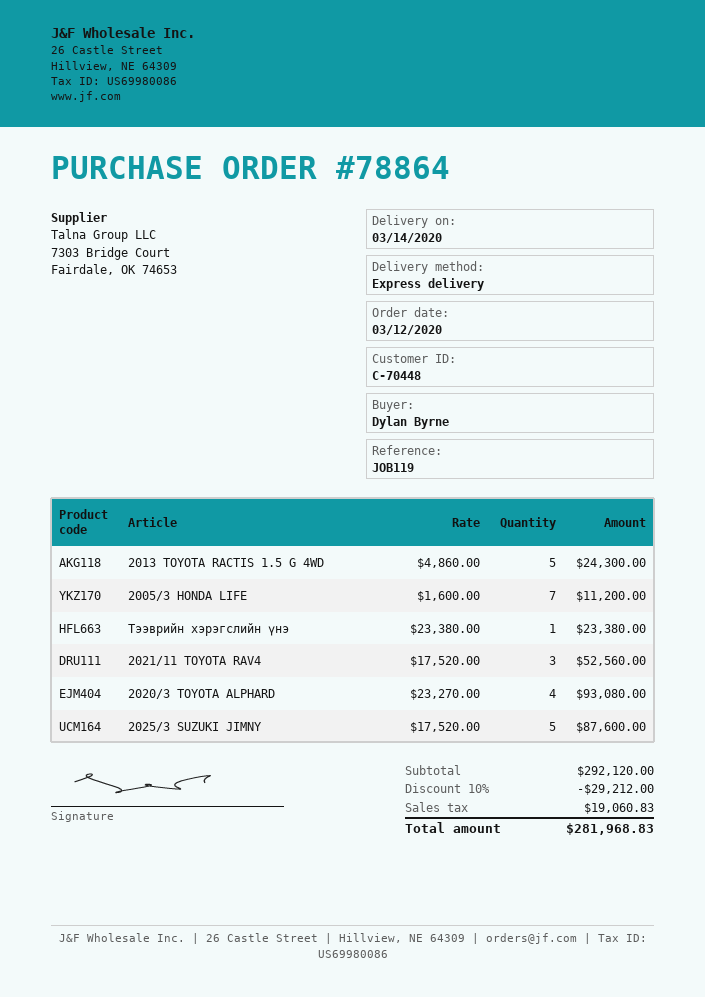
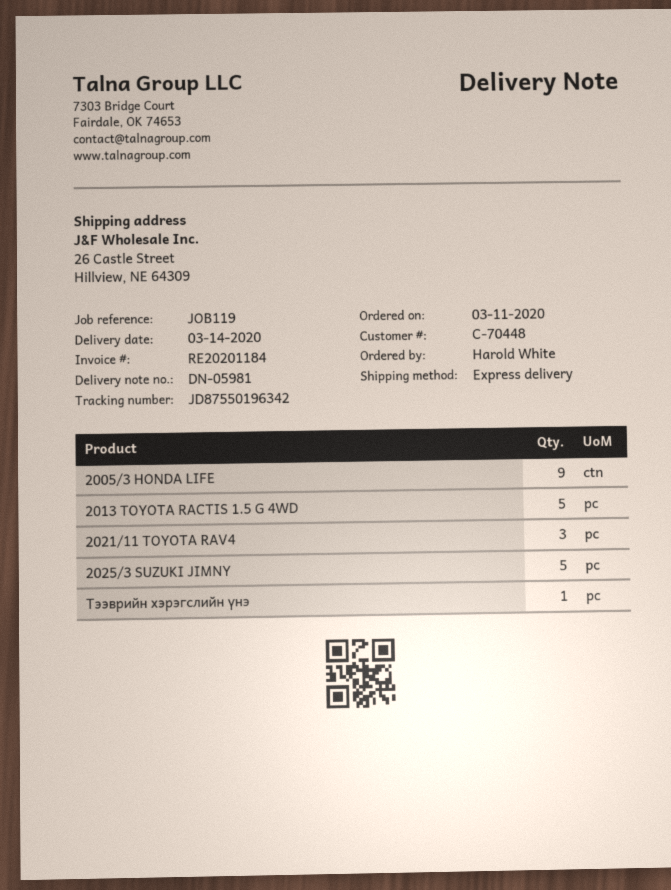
order date: 2020-03-12 -> 2020-03-11
ordered by: Dylan Byrne -> Harold White
2005/3 HONDA LIFE: 7 -> 9
2020/3 TOYOTA ALPHARD: 4 -> none

